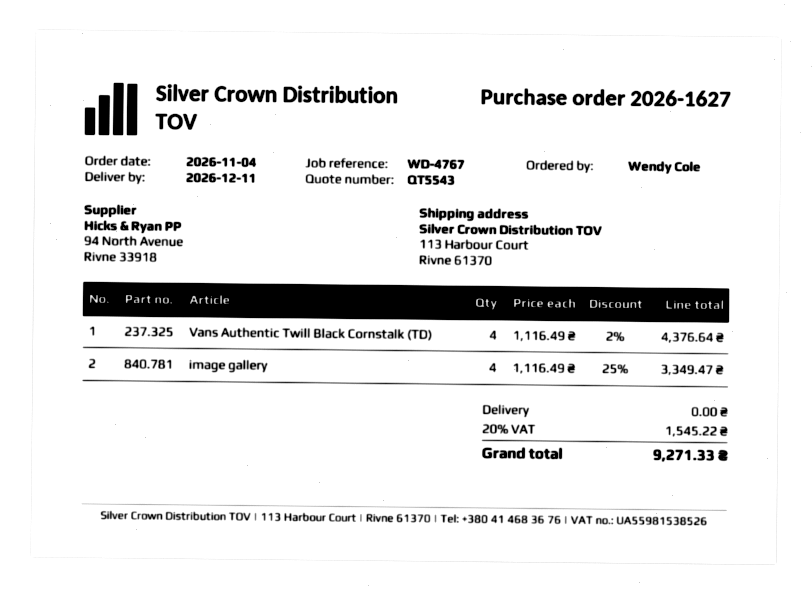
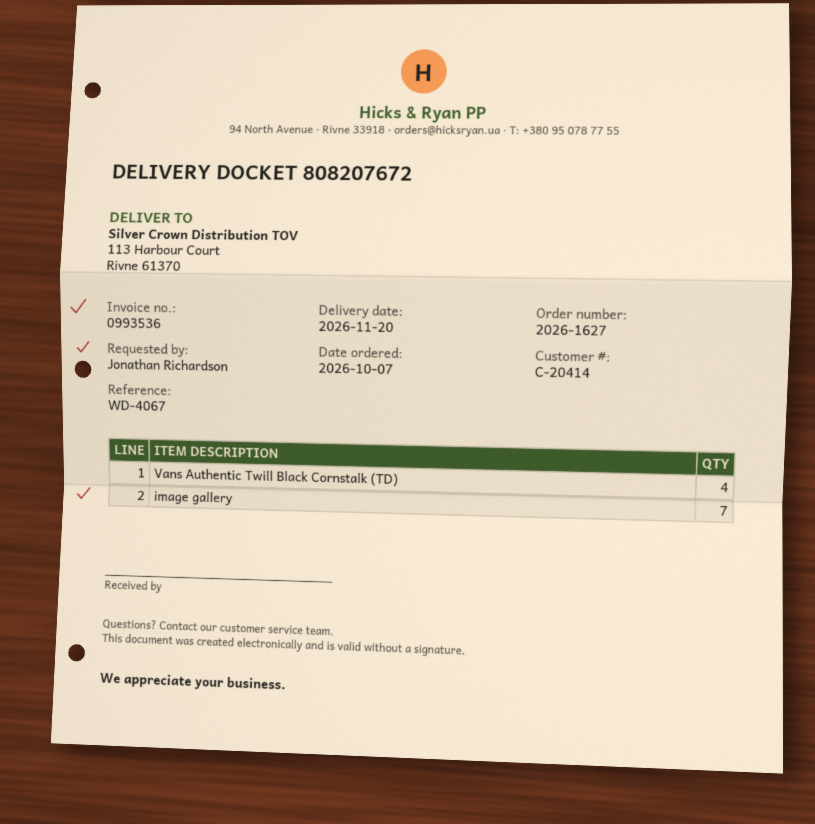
order date: 2026-11-04 -> 2026-10-07
delivery date: 2026-12-11 -> 2026-11-20
reference: WD-4767 -> WD-4067
ordered by: Wendy Cole -> Jonathan Richardson
image gallery: 4 -> 7

